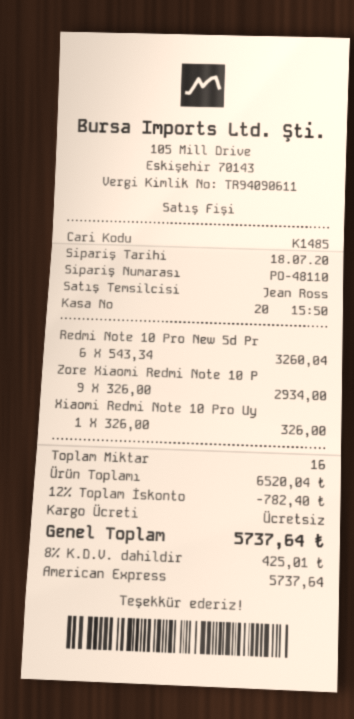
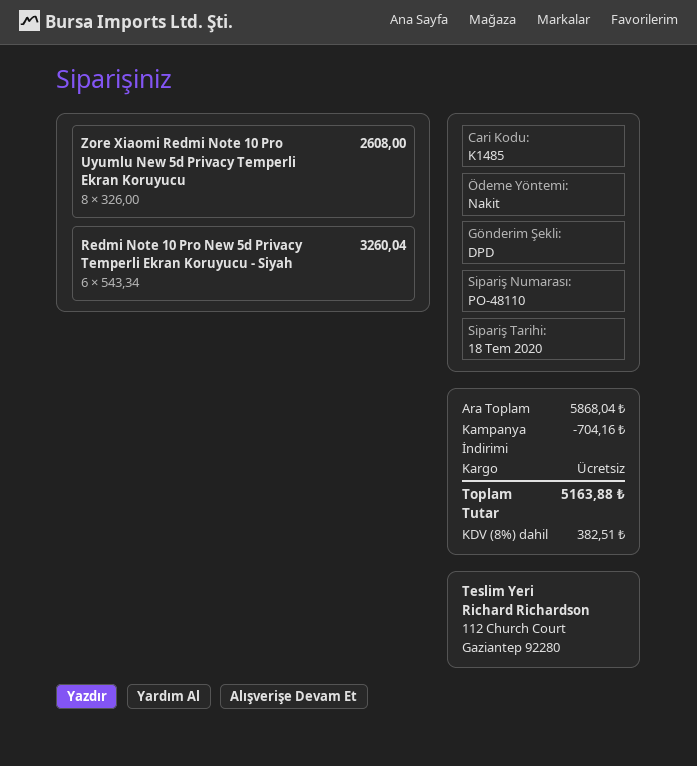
payment method: American Express -> cash
Zore Xiaomi Redmi Note 10 P: 9 x 326.00 = 2934.00 -> 8 x 326.00 = 2608.00
Xiaomi Redmi Note 10 Pro Uy: 1 x 326.00 = 326.00 -> none
subtotal: 6520.04 -> 5868.04
discount: 782.40 -> 704.16
tax: 8% = 425.01 -> 8% = 382.51
total: 5737.64 -> 5163.88

